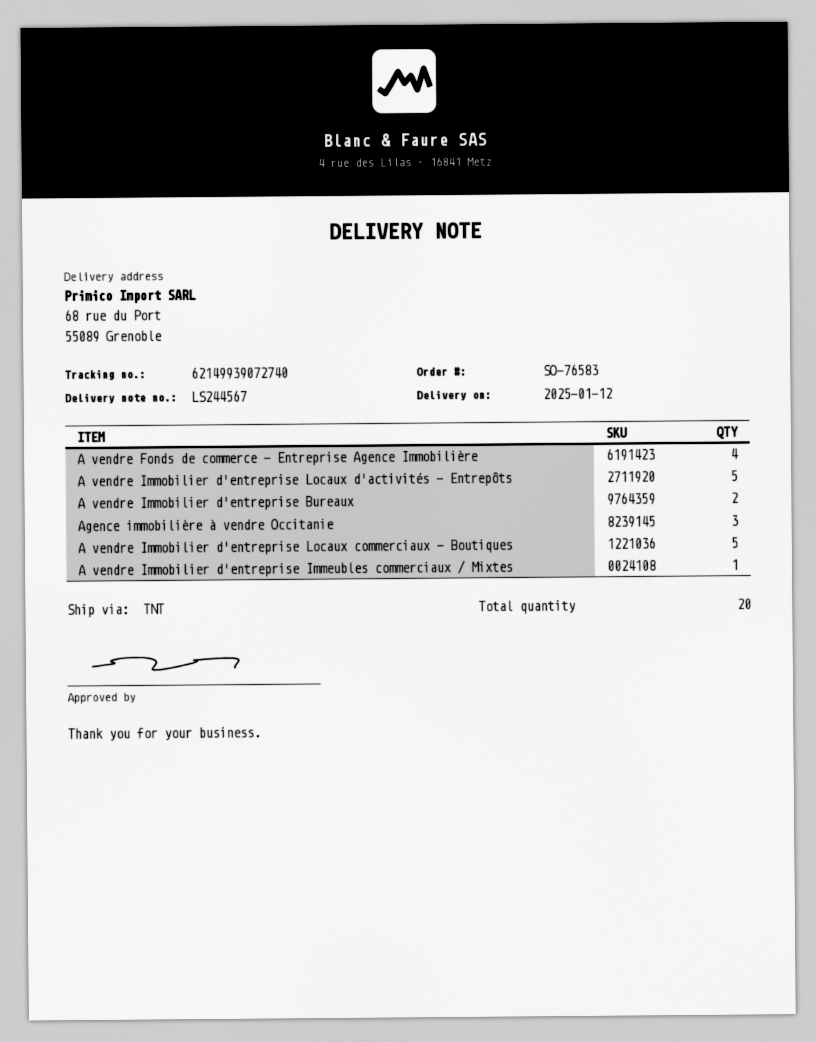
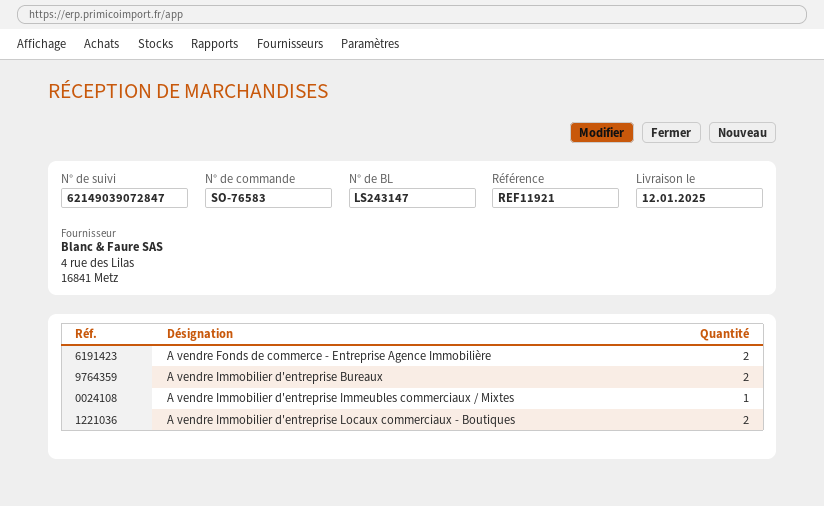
delivery note number: LS244567 -> LS243147
tracking number: 62149939072740 -> 62149039072847
A vendre Fonds de commerce - Entreprise Agence Immobilière: 4 -> 2
A vendre Immobilier d'entreprise Locaux d'activités - Entrepôts: 5 -> none
Agence immobilière à vendre Occitanie: 3 -> none
A vendre Immobilier d'entreprise Locaux commerciaux - Boutiques: 5 -> 2

